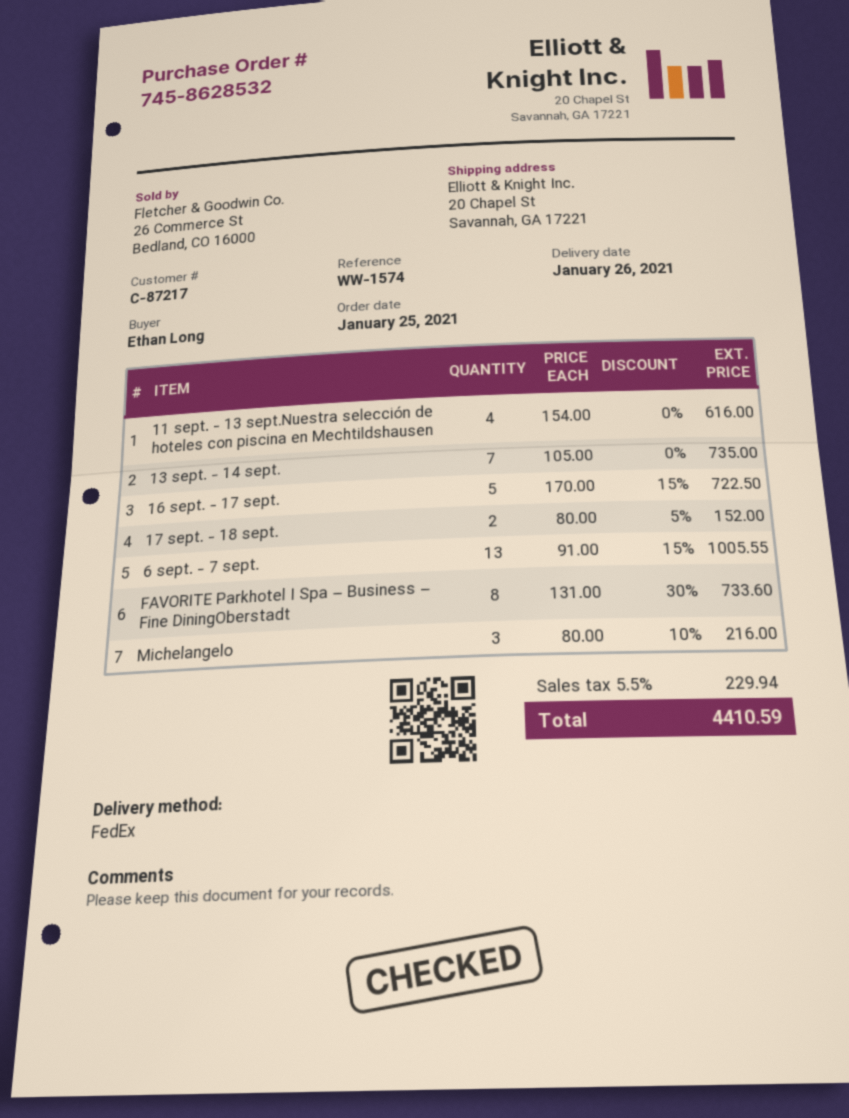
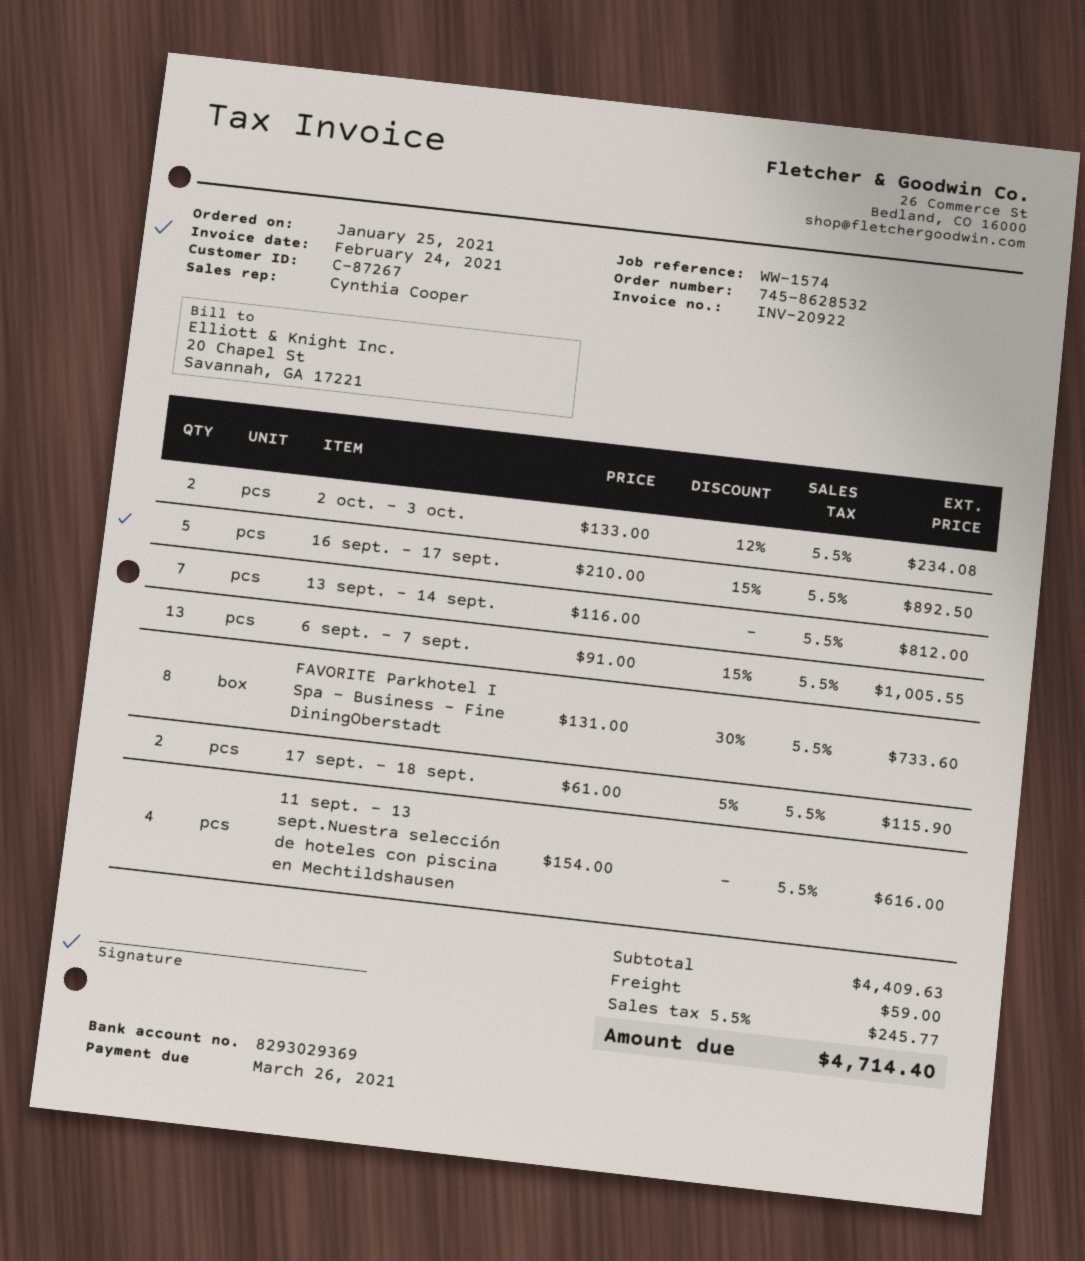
customer number: C-87217 -> C-87267
13 sept. - 14 sept.: 7 x 105.00 = 735.00 -> 7 x 116.00 = 812.00
16 sept. - 17 sept.: 5 x 170.00 - 15% = 722.50 -> 5 x 210.00 - 15% = 892.50
17 sept. - 18 sept.: 2 x 80.00 - 5% = 152.00 -> 2 x 61.00 - 5% = 115.90
Michelangelo: 3 x 80.00 - 10% = 216.00 -> none
2 oct. - 3 oct.: none -> 2 x 133.00 - 12% = 234.08
shipping: none -> 59.00
tax: 5.5% = 229.94 -> 5.5% = 245.77
total: 4410.59 -> 4714.40

